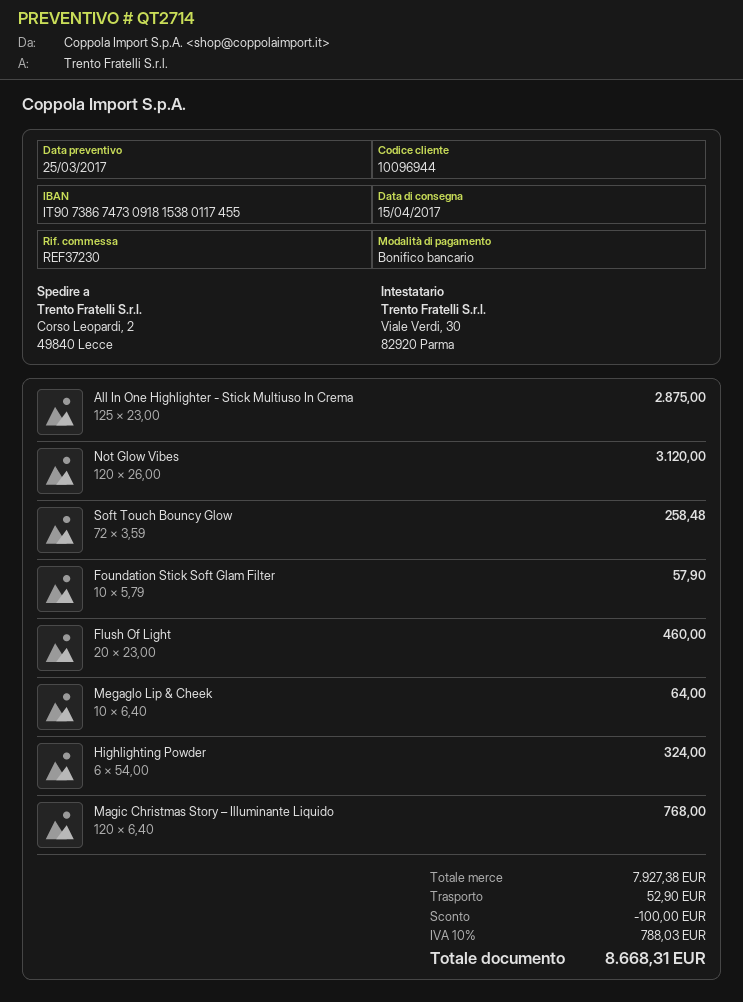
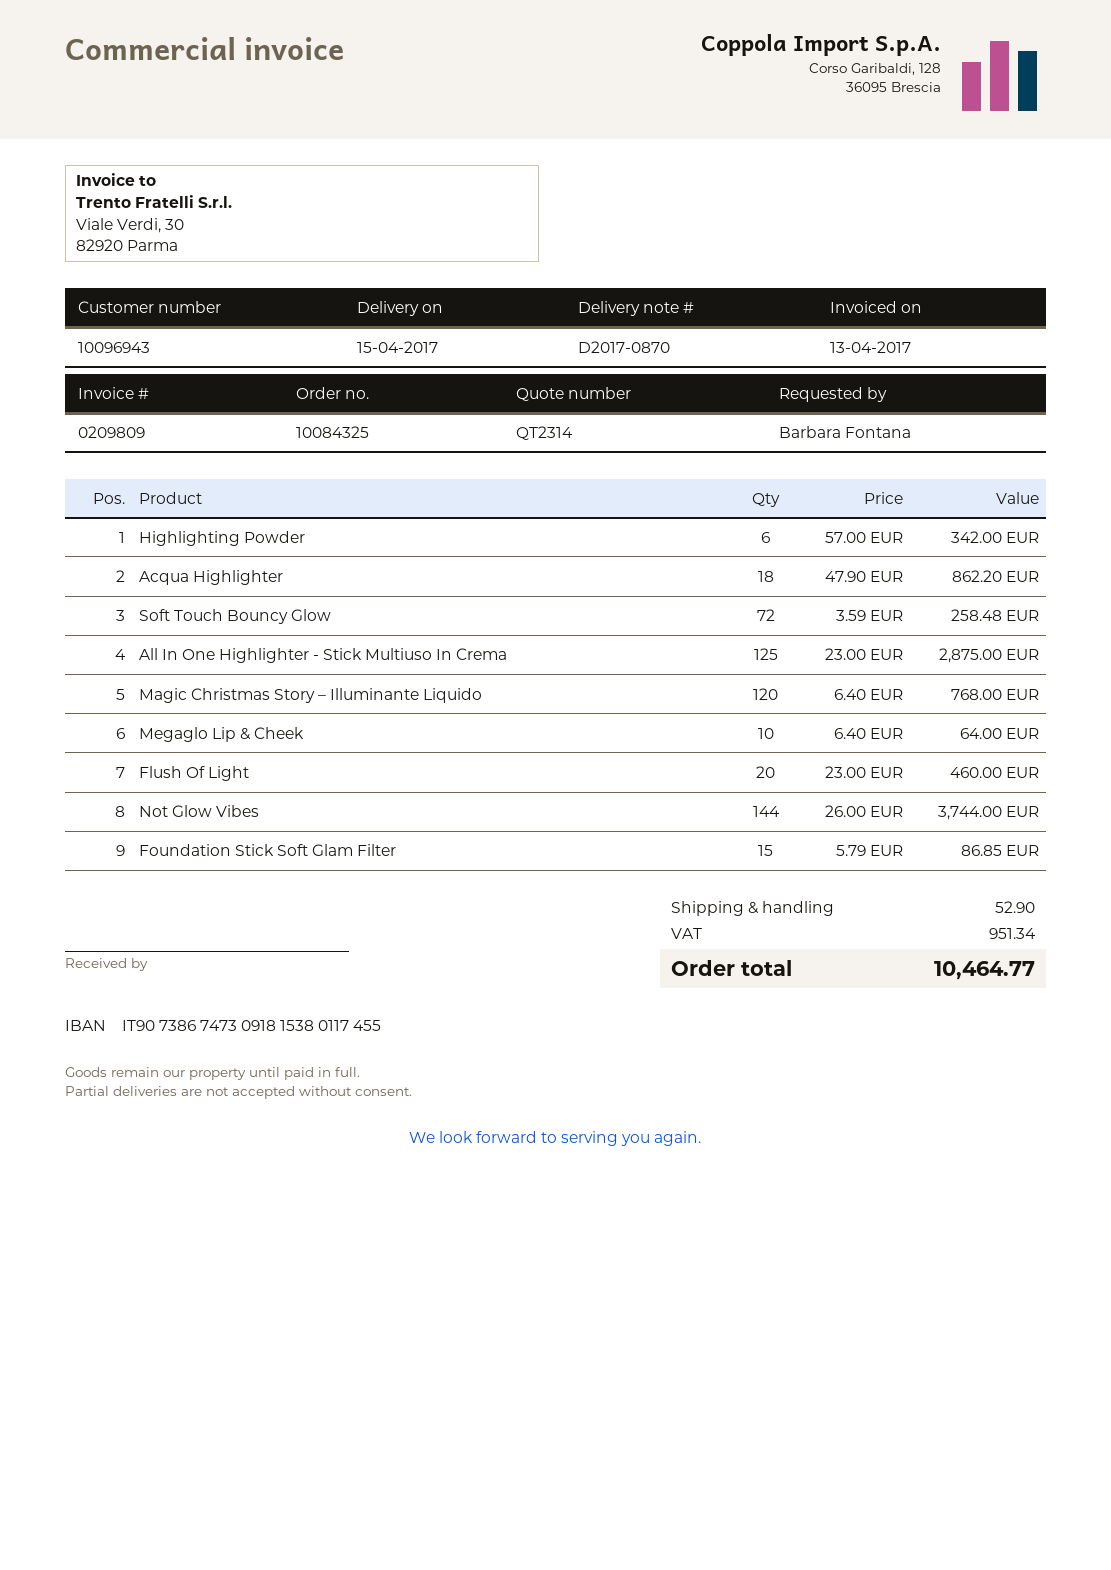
quote number: QT2714 -> QT2314
customer number: 10096944 -> 10096943
Not Glow Vibes: 120 x 26.00 = 3120.00 -> 144 x 26.00 = 3744.00
Foundation Stick Soft Glam Filter: 10 x 5.79 = 57.90 -> 15 x 5.79 = 86.85
Highlighting Powder: 6 x 54.00 = 324.00 -> 6 x 57.00 = 342.00
Acqua Highlighter: none -> 18 x 47.90 = 862.20
discount: 100.00 -> none
tax: 788.03 -> 951.34
total: 8668.31 -> 10464.77

